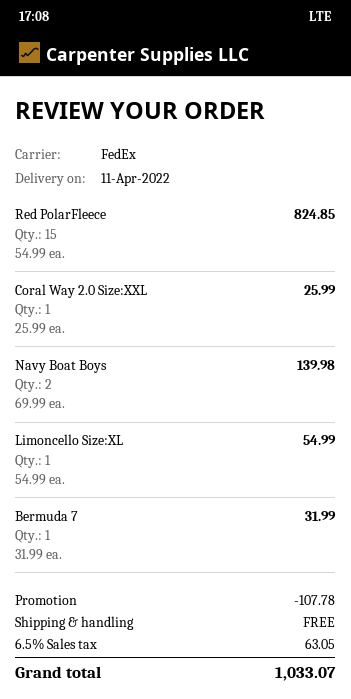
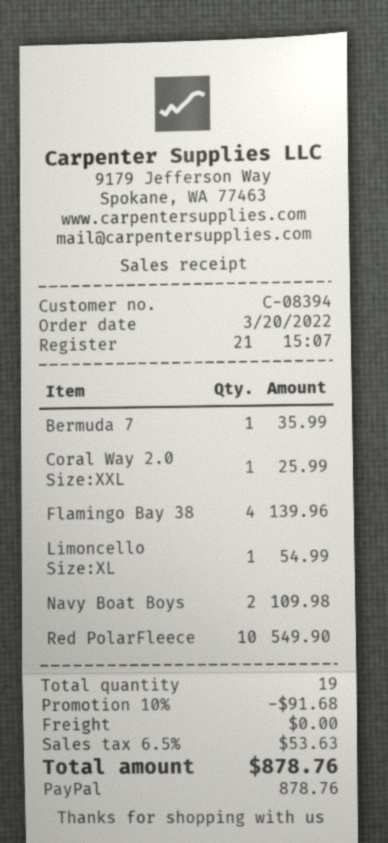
Red PolarFleece: 15 for 824.85 -> 10 for 549.90
Navy Boat Boys: 2 for 139.98 -> 2 for 109.98
Bermuda 7: 1 for 31.99 -> 1 for 35.99
Flamingo Bay 38: none -> 4 for 139.96
discount: 107.78 -> 91.68
tax: 6.5% = 63.05 -> 6.5% = 53.63
total: 1033.07 -> 878.76

